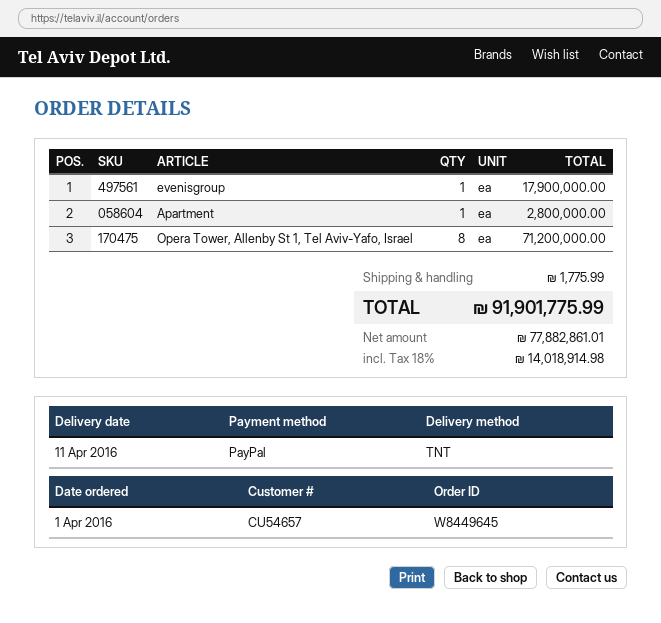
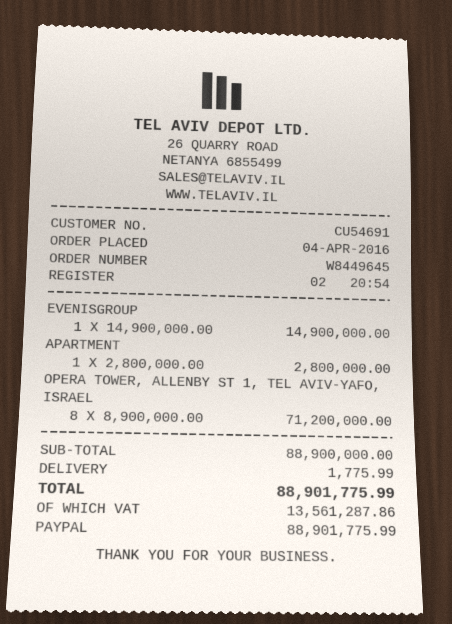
order date: 2016-04-01 -> 2016-04-04
customer number: CU54657 -> CU54691
evenisgroup: 1 for 17900000.00 -> 1 for 14900000.00
tax: 14018914.98 -> 13561287.86
total: 91901775.99 -> 88901775.99

